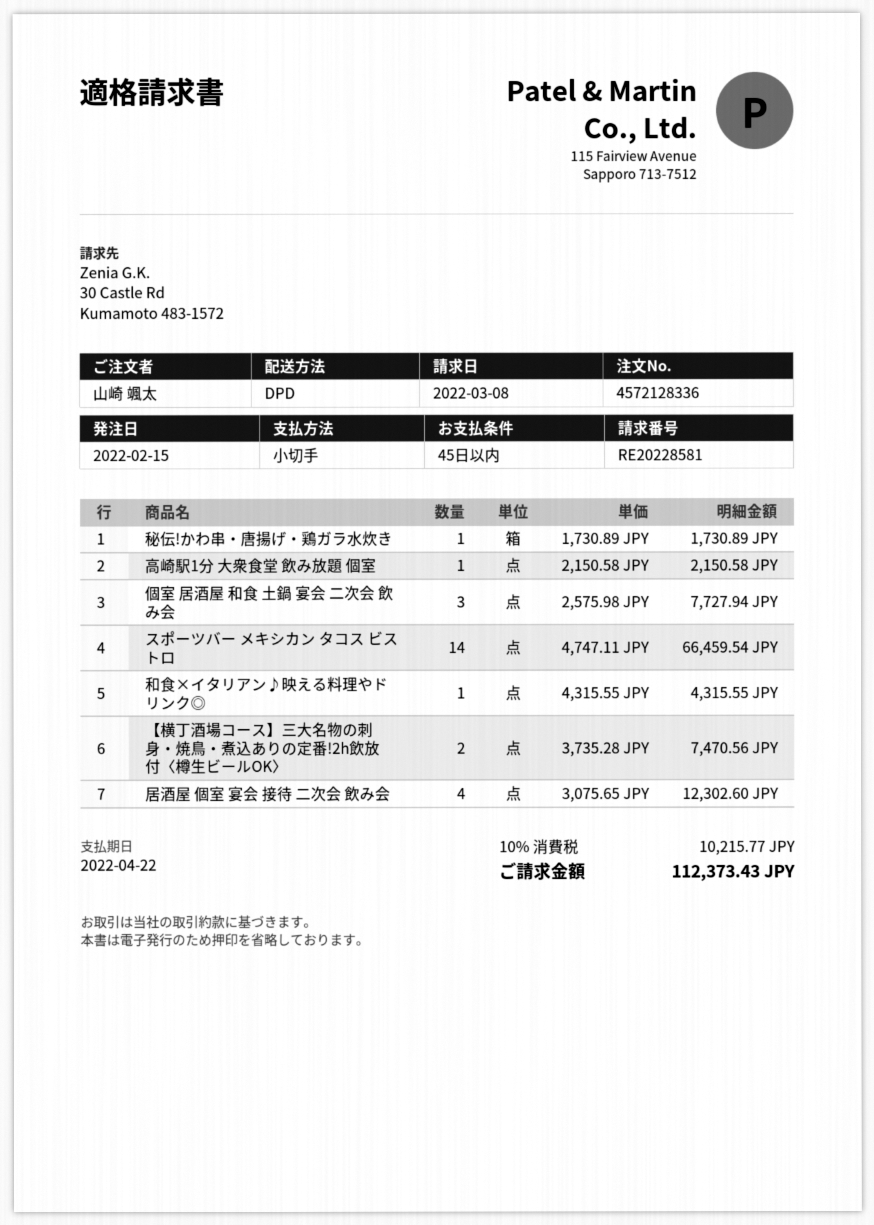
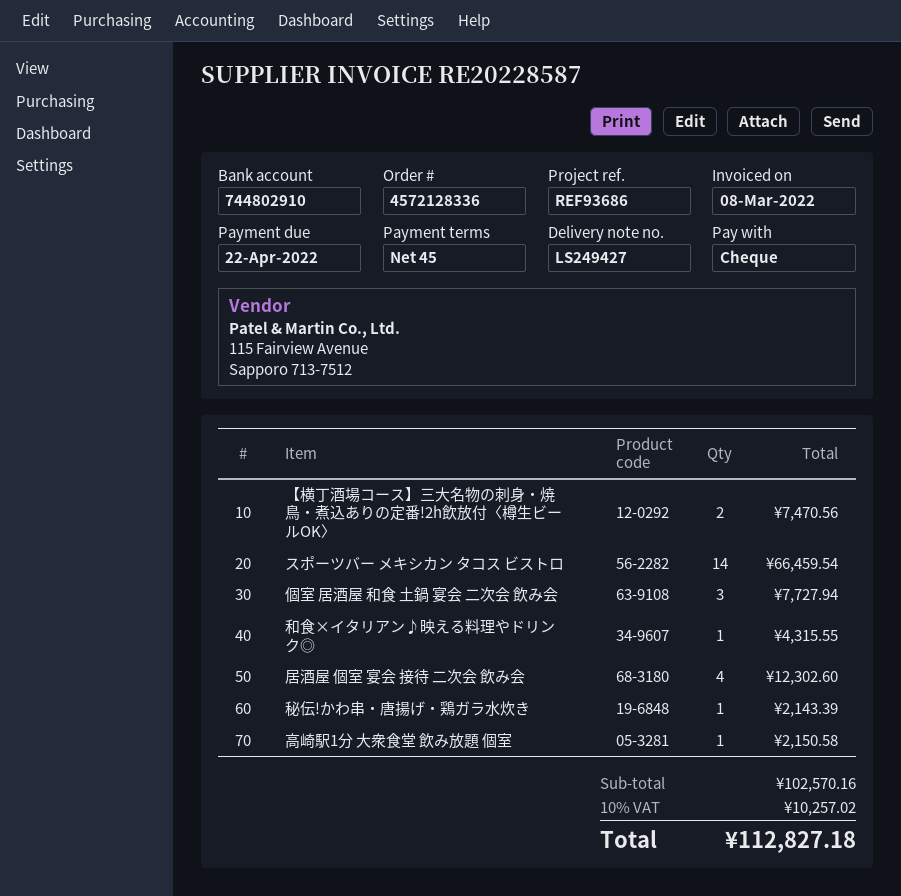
invoice number: RE20228581 -> RE20228587
秘伝!かわ串・唐揚げ・鶏ガラ水炊き: 1 for 1730.89 -> 1 for 2143.39
tax: 10% = 10215.77 -> 10% = 10257.02
total: 112373.43 -> 112827.18

